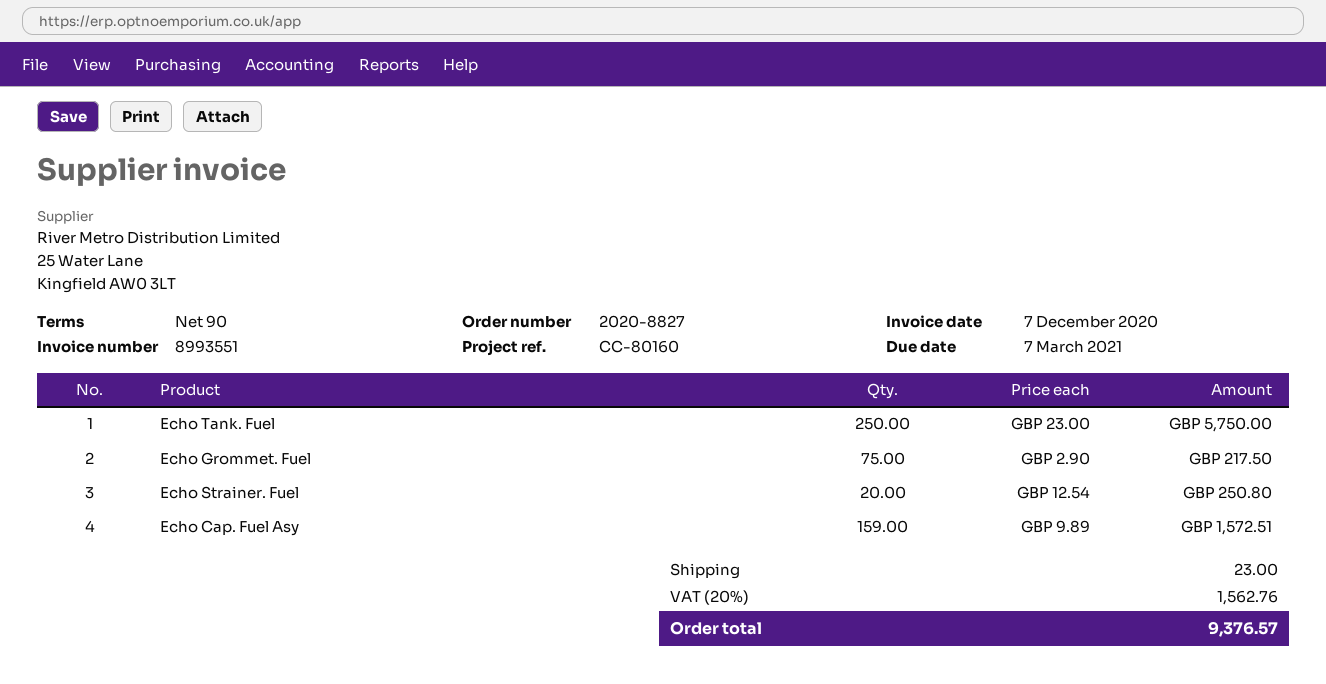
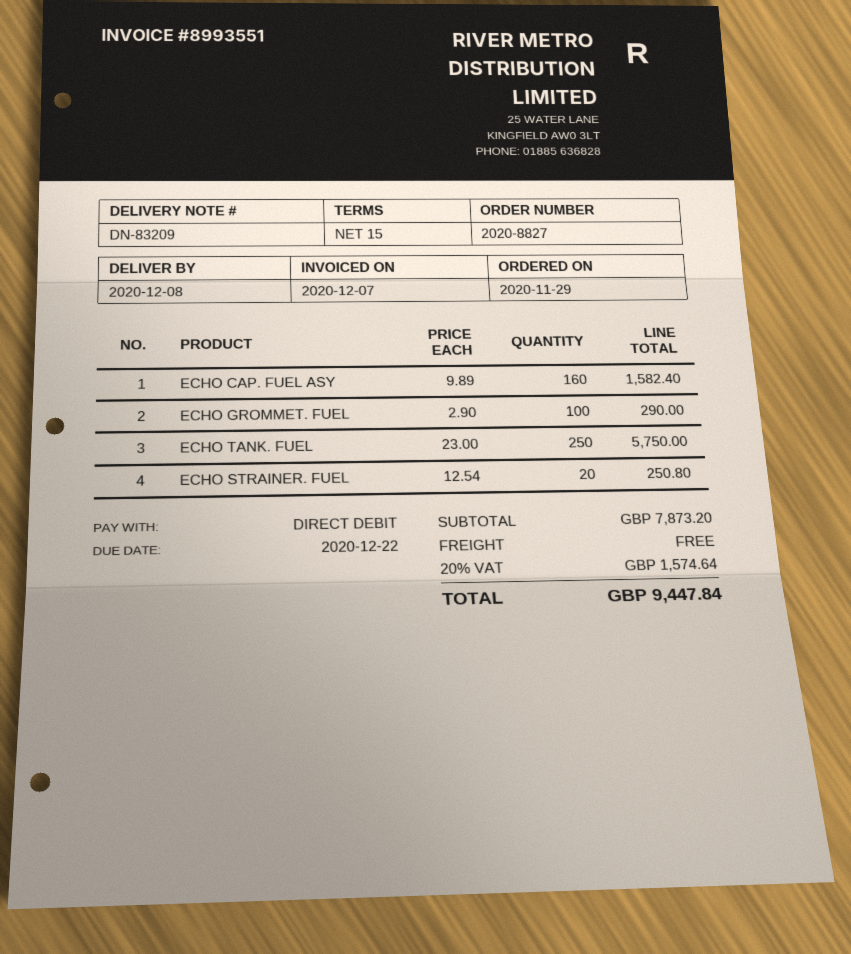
payment terms: 90 days -> 15 days
due date: 2021-03-07 -> 2020-12-22
Echo Grommet. Fuel: 75 x 2.90 = 217.50 -> 100 x 2.90 = 290.00
Echo Cap. Fuel Asy: 159 x 9.89 = 1572.51 -> 160 x 9.89 = 1582.40
shipping: 23.00 -> 0.00
tax: 20% = 1562.76 -> 20% = 1574.64
total: 9376.57 -> 9447.84

